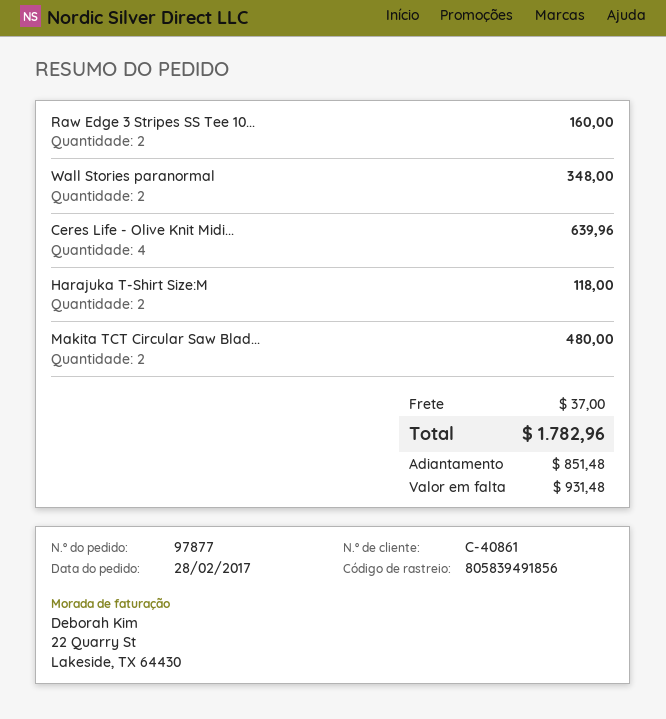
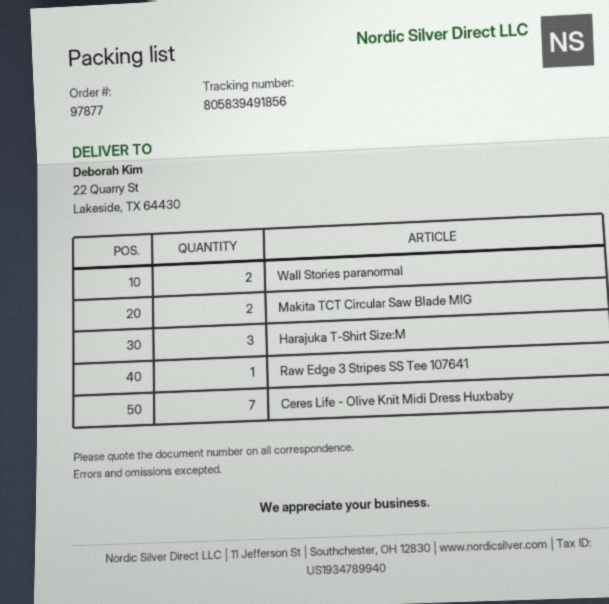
Raw Edge 3 Stripes SS Tee 10...: 2 -> 1
Ceres Life - Olive Knit Midi...: 4 -> 7
Harajuka T-Shirt Size:M: 2 -> 3

